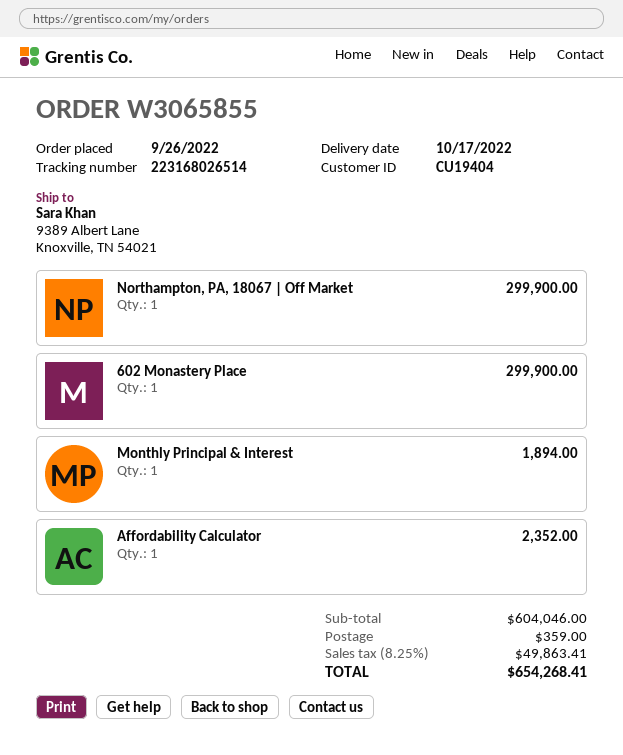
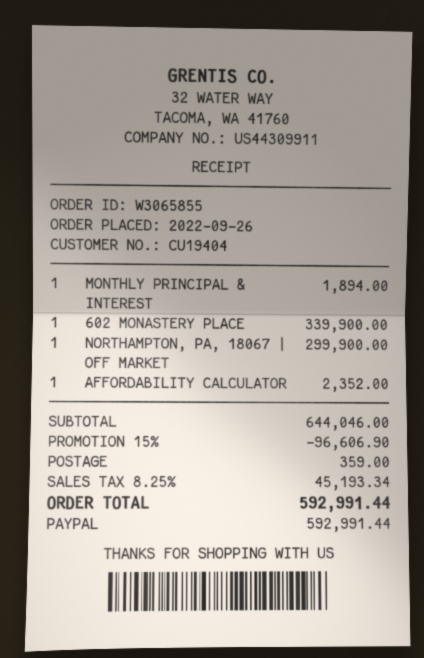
602 Monastery Place: 1 for 299900.00 -> 1 for 339900.00
subtotal: 604046.00 -> 644046.00
discount: none -> 15% = 96606.90
tax: 8.25% = 49863.41 -> 8.25% = 45193.34
total: 654268.41 -> 592991.44

